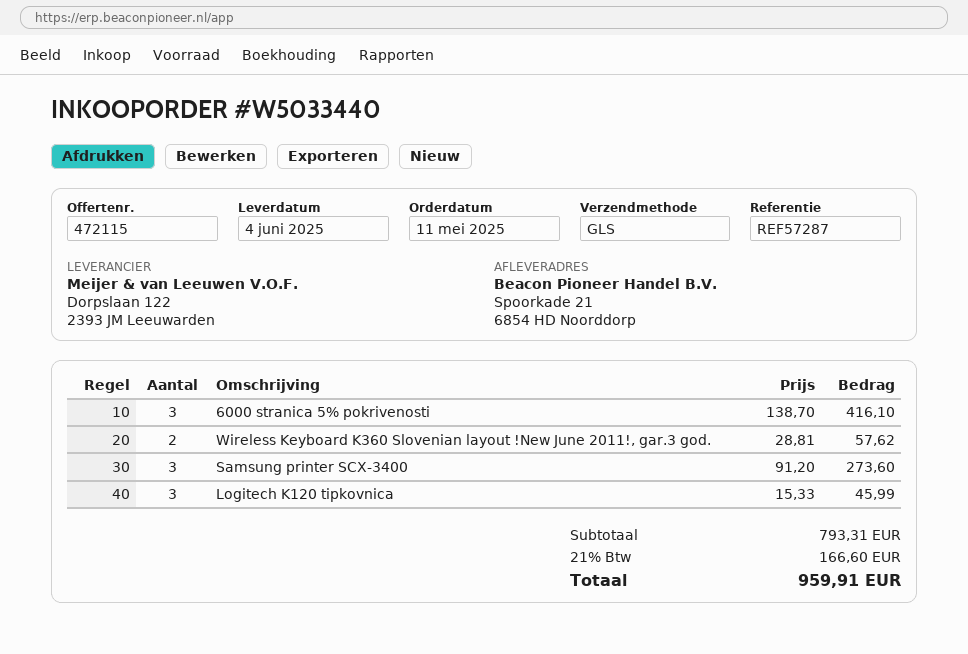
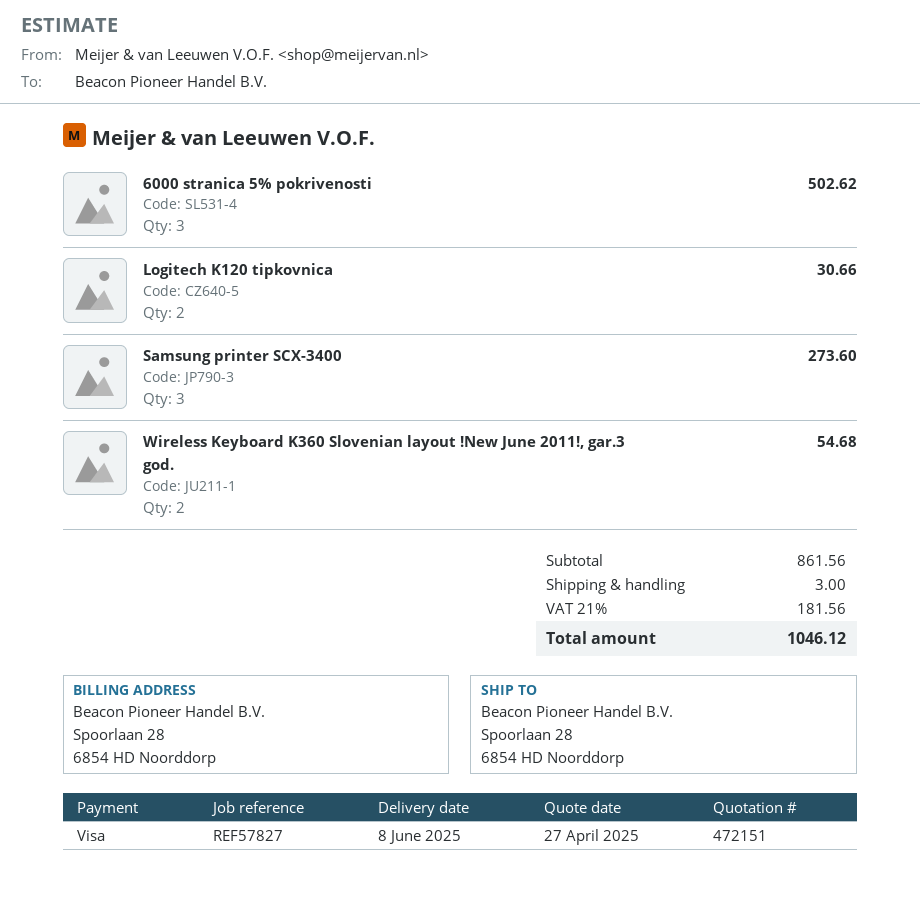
quote number: 472115 -> 472151
delivery date: 2025-06-04 -> 2025-06-08
reference: REF57287 -> REF57827
ship to: Spoorkade 21, 6854 HD Noorddorp -> Spoorlaan 28, 6854 HD Noorddorp
6000 stranica 5% pokrivenosti: 3 for 416.10 -> 3 for 502.62
Wireless Keyboard K360 Slovenian layout !New June 2011!, gar.3 god.: 2 for 57.62 -> 2 for 54.68
Logitech K120 tipkovnica: 3 for 45.99 -> 2 for 30.66
subtotal: 793.31 -> 861.56
shipping: none -> 3.00
tax: 21% = 166.60 -> 21% = 181.56
total: 959.91 -> 1046.12

